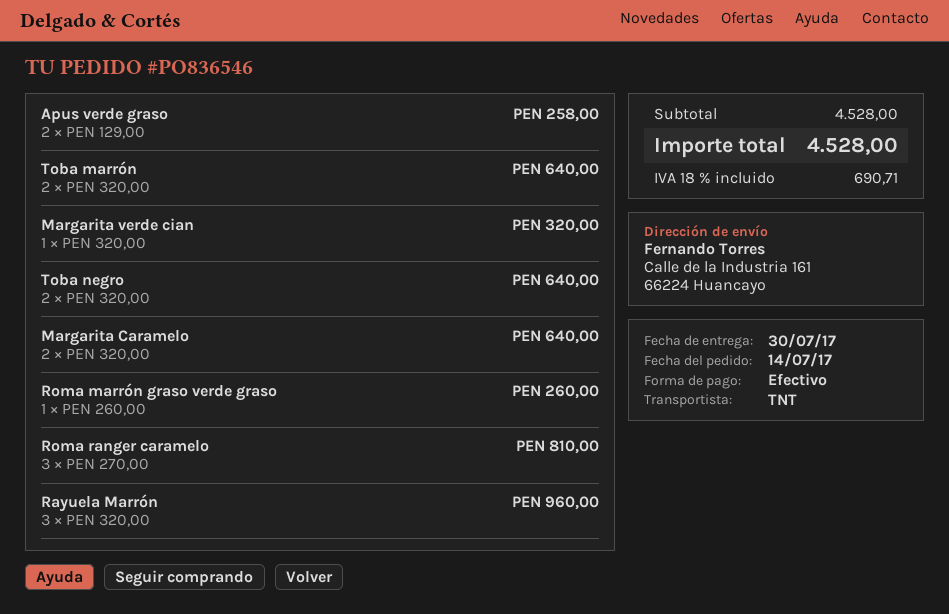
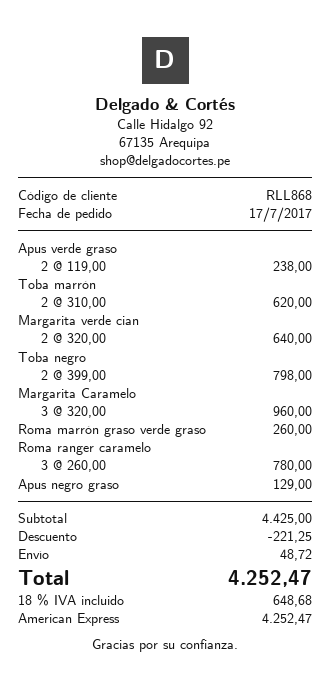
order date: 2017-07-14 -> 2017-07-17
payment method: cash -> American Express
Apus verde graso: 2 x 129.00 = 258.00 -> 2 x 119.00 = 238.00
Toba marrón: 2 x 320.00 = 640.00 -> 2 x 310.00 = 620.00
Margarita verde cian: 1 x 320.00 = 320.00 -> 2 x 320.00 = 640.00
Toba negro: 2 x 320.00 = 640.00 -> 2 x 399.00 = 798.00
Margarita Caramelo: 2 x 320.00 = 640.00 -> 3 x 320.00 = 960.00
Roma ranger caramelo: 3 x 270.00 = 810.00 -> 3 x 260.00 = 780.00
Rayuela Marrón: 3 x 320.00 = 960.00 -> none
Apus negro graso: none -> 1 x 129.00 = 129.00
subtotal: 4528.00 -> 4425.00
discount: none -> 221.25
shipping: none -> 48.72
tax: 18% = 690.71 -> 18% = 648.68
total: 4528.00 -> 4252.47

